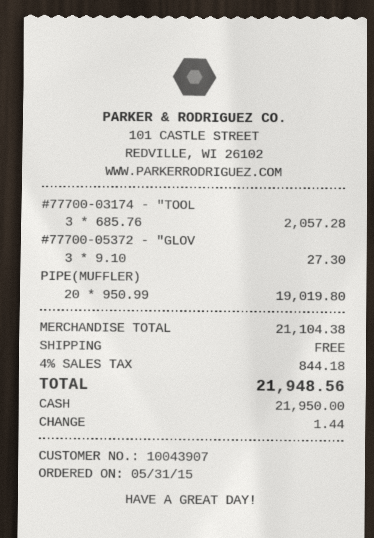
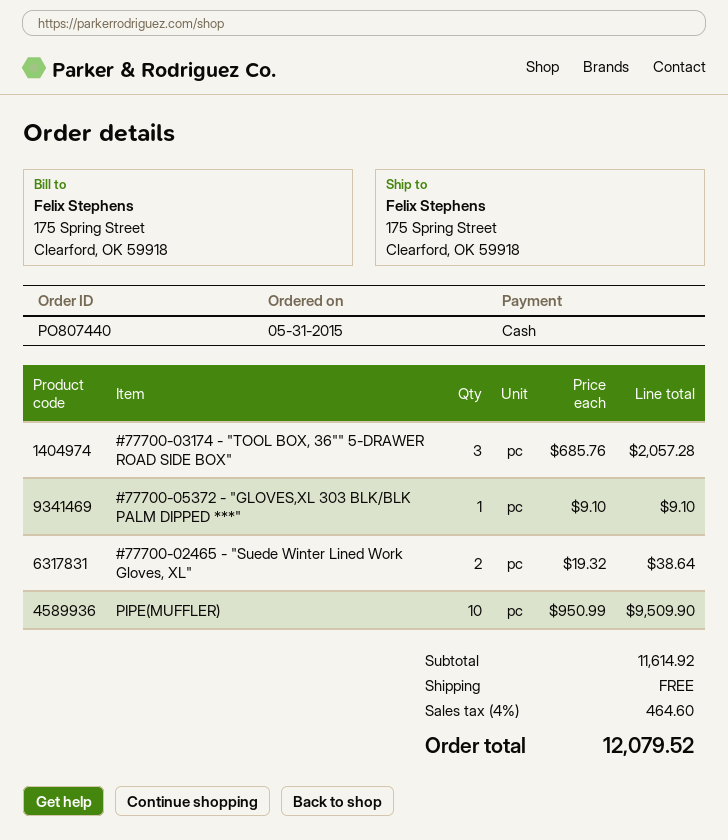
#77700-05372 - "GLOV: 3 x 9.10 = 27.30 -> 1 x 9.10 = 9.10
PIPE(MUFFLER): 20 x 950.99 = 19019.80 -> 10 x 950.99 = 9509.90
#77700-02465 - "Suede Winter Lined Work Gloves, XL": none -> 2 x 19.32 = 38.64
subtotal: 21104.38 -> 11614.92
tax: 4% = 844.18 -> 4% = 464.60
total: 21948.56 -> 12079.52

